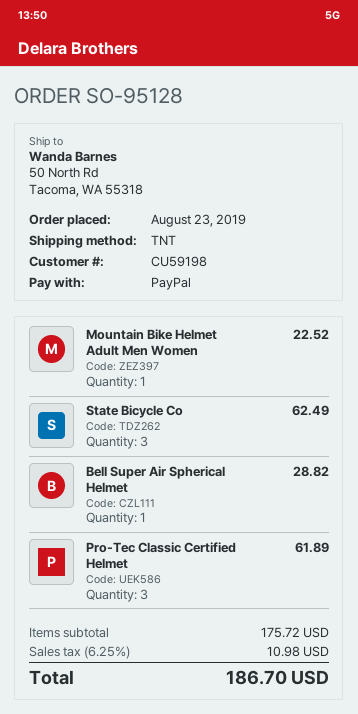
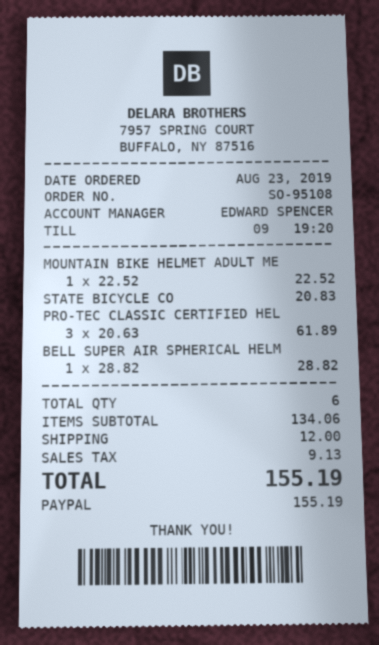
order number: SO-95128 -> SO-95108
State Bicycle Co: 3 for 62.49 -> 1 for 20.83
subtotal: 175.72 -> 134.06
shipping: none -> 12.00
tax: 10.98 -> 9.13
total: 186.70 -> 155.19

